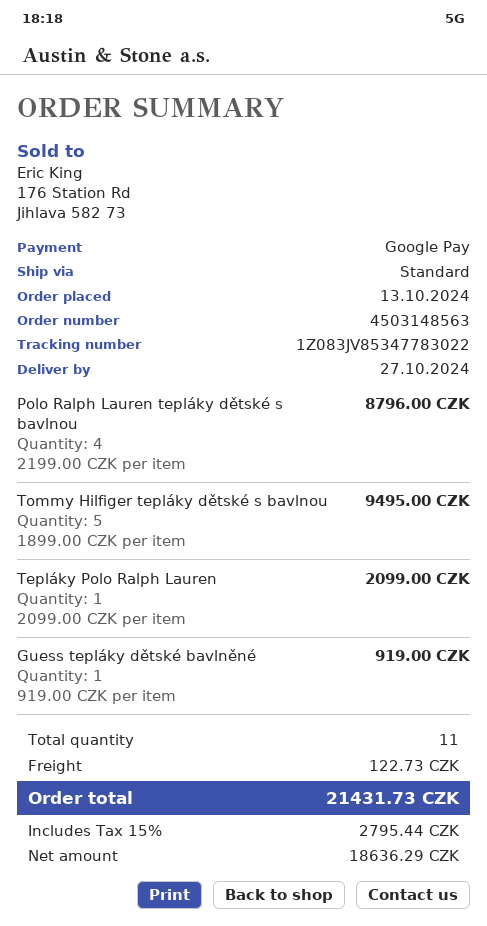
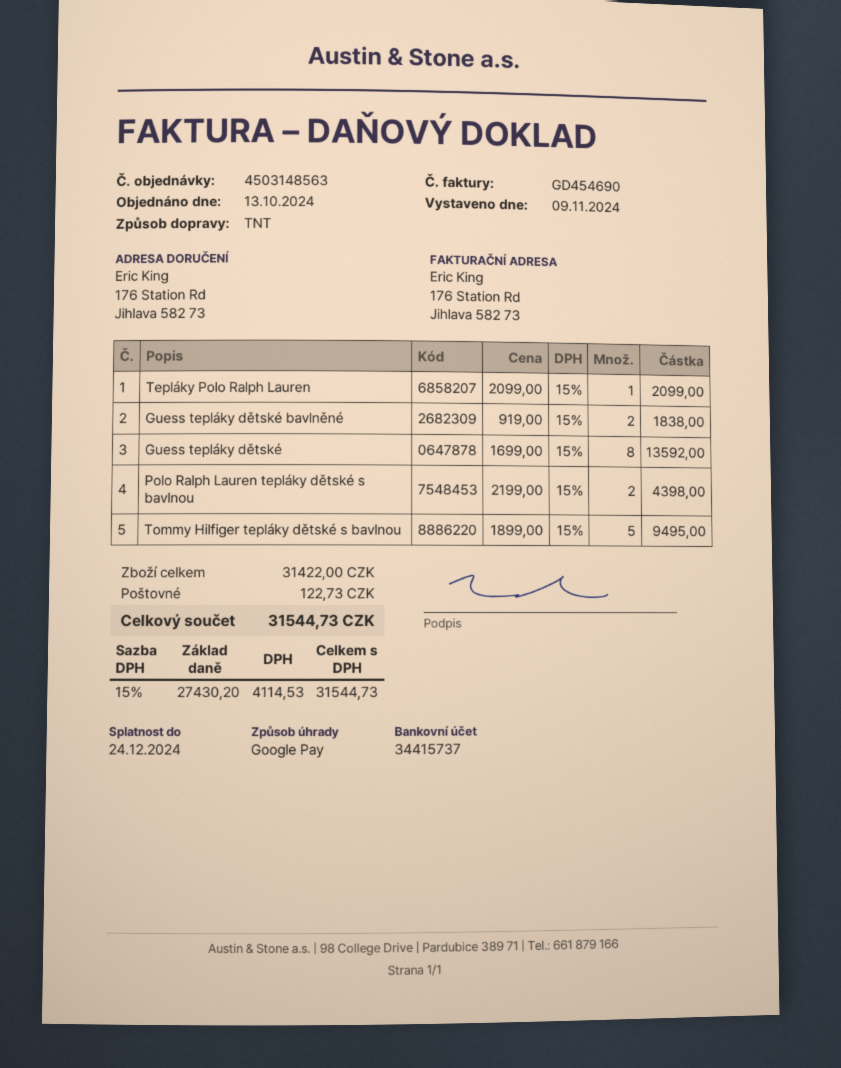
shipping method: standard -> TNT
Polo Ralph Lauren tepláky dětské s bavlnou: 4 x 2199.00 = 8796.00 -> 2 x 2199.00 = 4398.00
Guess tepláky dětské bavlněné: 1 x 919.00 = 919.00 -> 2 x 919.00 = 1838.00
Guess tepláky dětské: none -> 8 x 1699.00 = 13592.00
net: 18636.29 -> 27430.20
tax: 15% = 2795.44 -> 15% = 4114.53
total: 21431.73 -> 31544.73

